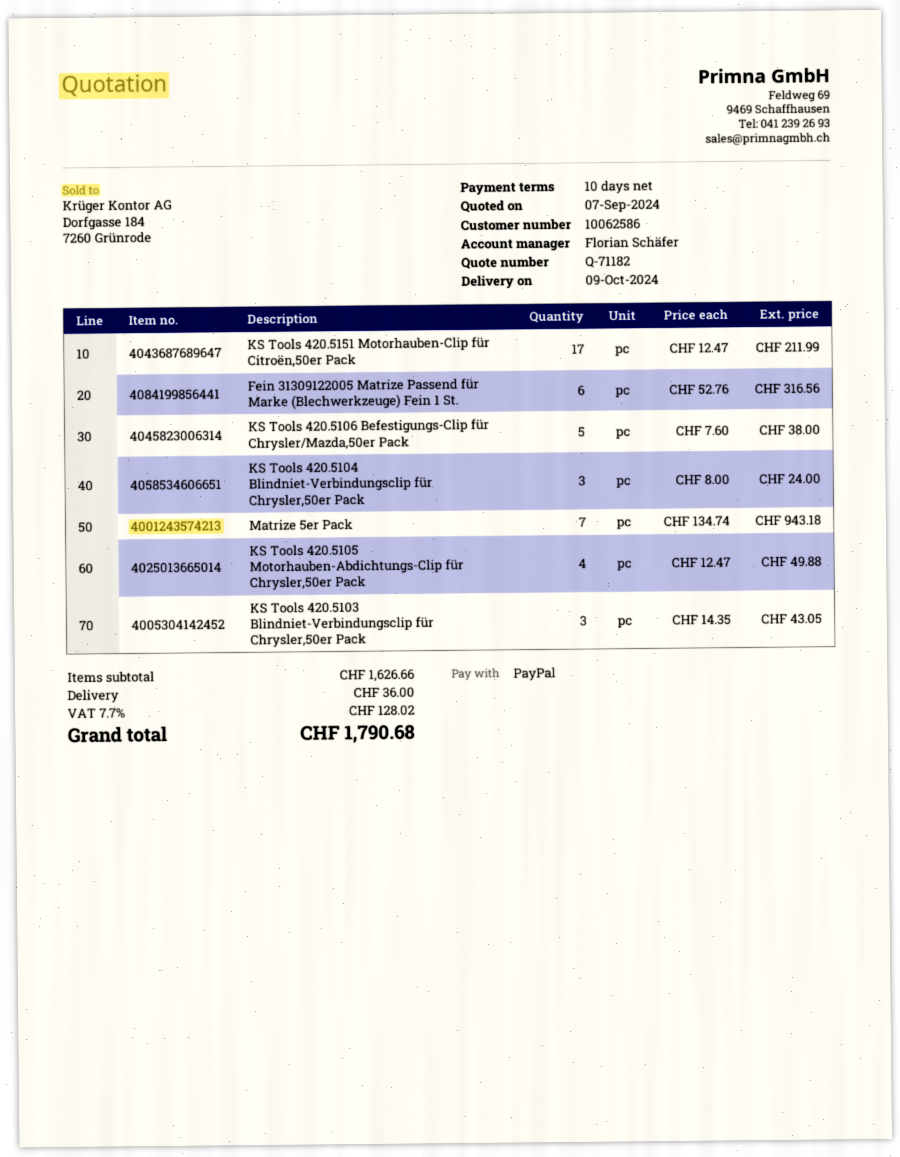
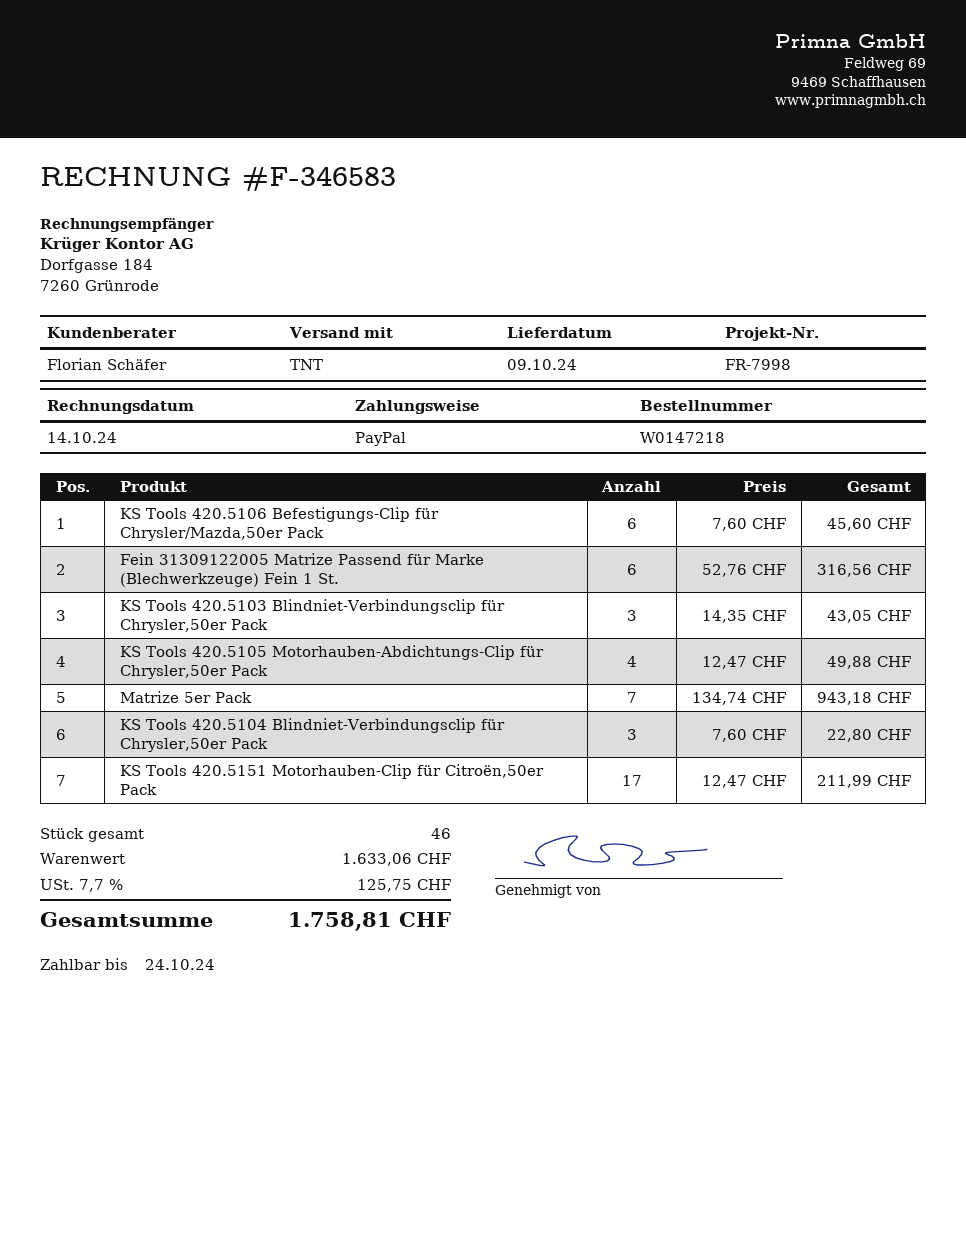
KS Tools 420.5106 Befestigungs-Clip für Chrysler/Mazda,50er Pack: 5 x 7.60 = 38.00 -> 6 x 7.60 = 45.60
KS Tools 420.5104 Blindniet-Verbindungsclip für Chrysler,50er Pack: 3 x 8.00 = 24.00 -> 3 x 7.60 = 22.80
subtotal: 1626.66 -> 1633.06
shipping: 36.00 -> none
tax: 7.7% = 128.02 -> 7.7% = 125.75
total: 1790.68 -> 1758.81

